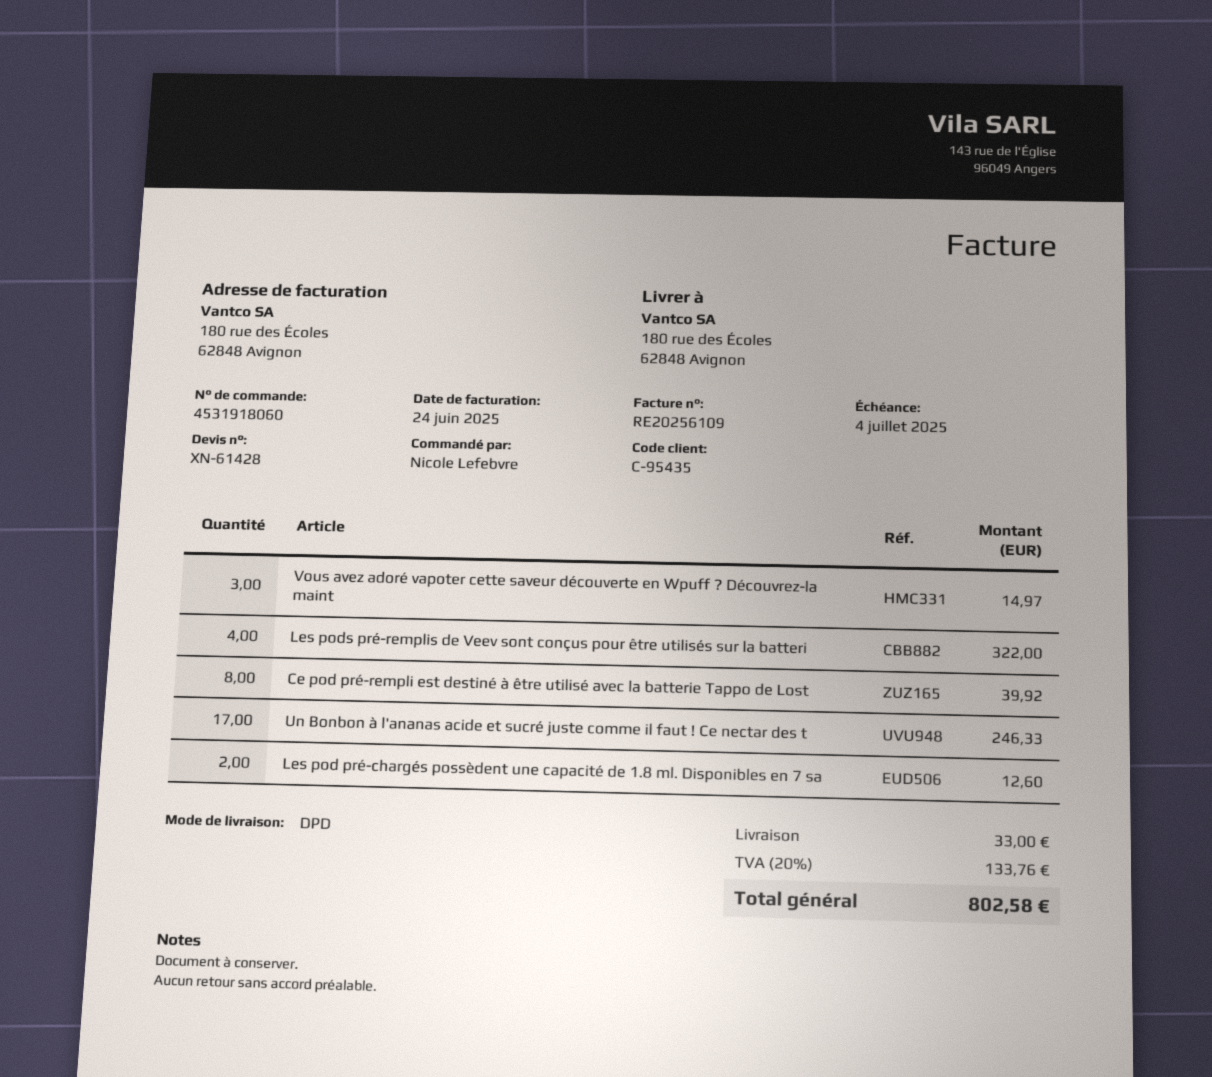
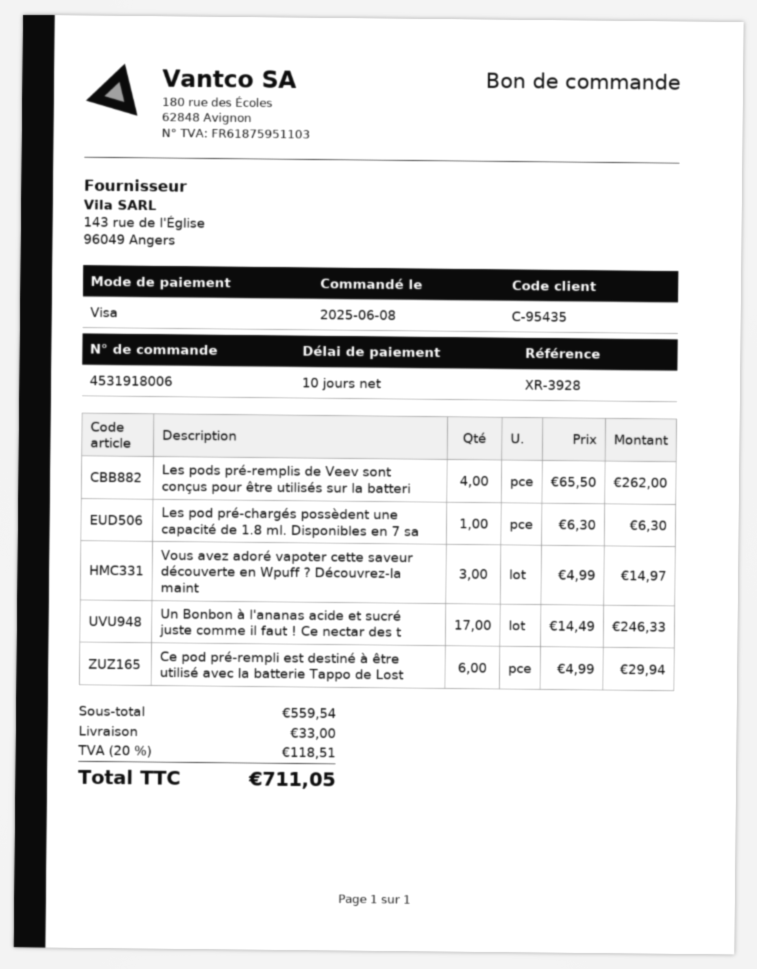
order number: 4531918060 -> 4531918006
Les pods pré-remplis de Veev sont conçus pour être utilisés sur la batteri: 4 for 322.00 -> 4 for 262.00
Ce pod pré-rempli est destiné à être utilisé avec la batterie Tappo de Lost: 8 for 39.92 -> 6 for 29.94
Les pod pré-chargés possèdent une capacité de 1.8 ml. Disponibles en 7 sa: 2 for 12.60 -> 1 for 6.30
tax: 20% = 133.76 -> 20% = 118.51
total: 802.58 -> 711.05

